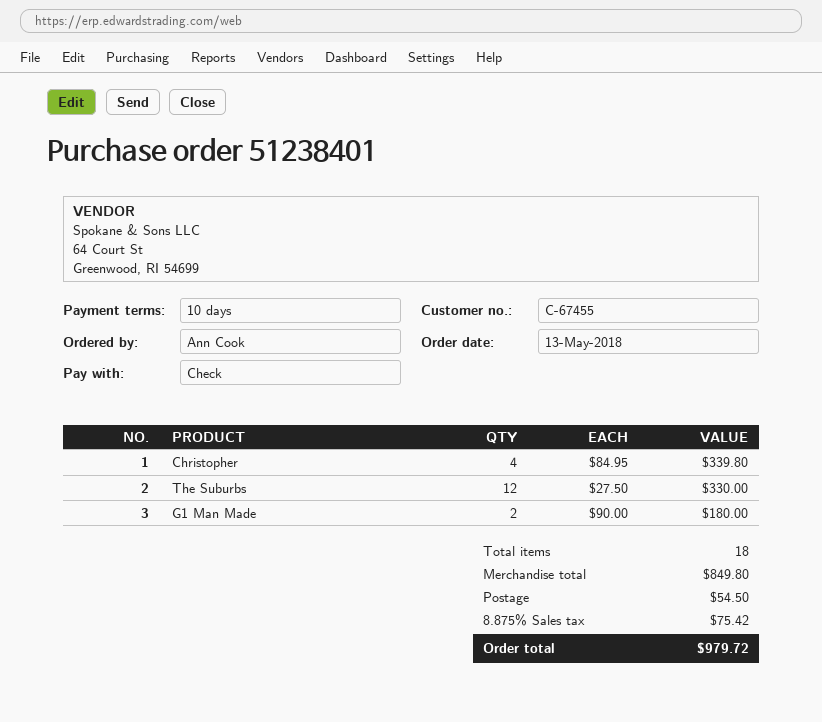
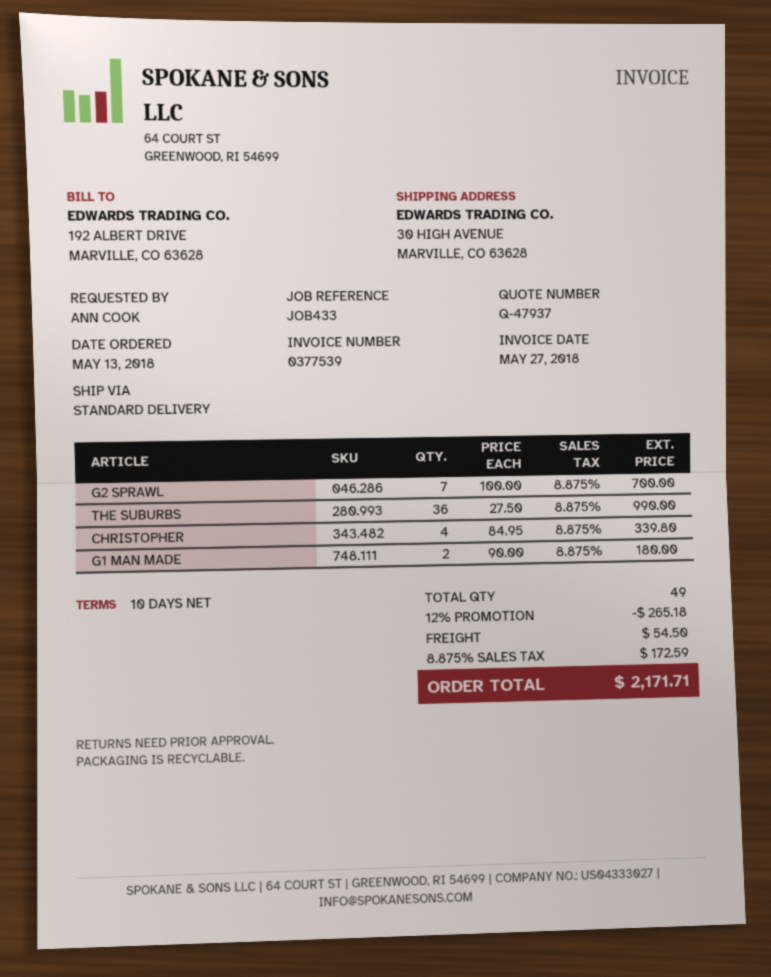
The Suburbs: 12 x 27.50 = 330.00 -> 36 x 27.50 = 990.00
G2 SPRAWL: none -> 7 x 100.00 = 700.00
total quantity: 18 -> 49
discount: none -> 12% = 265.18
tax: 8.875% = 75.42 -> 8.875% = 172.59
total: 979.72 -> 2171.71

